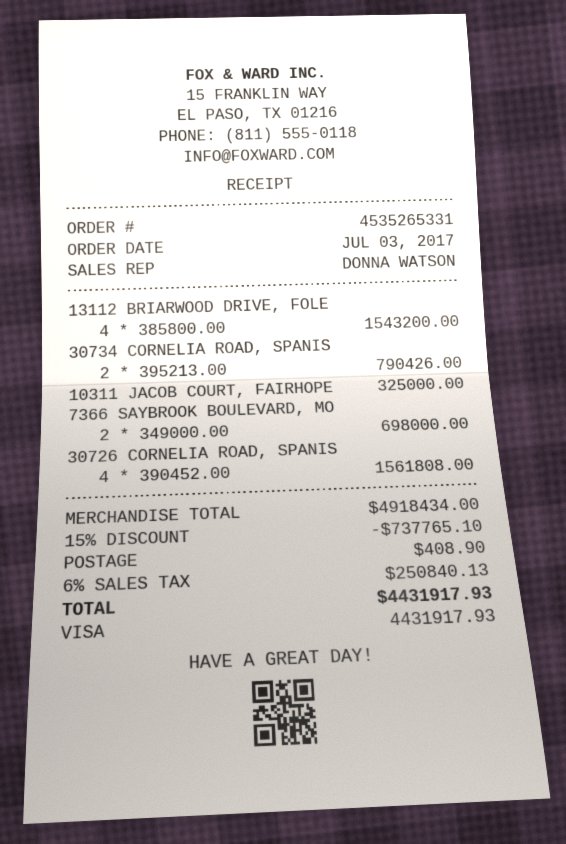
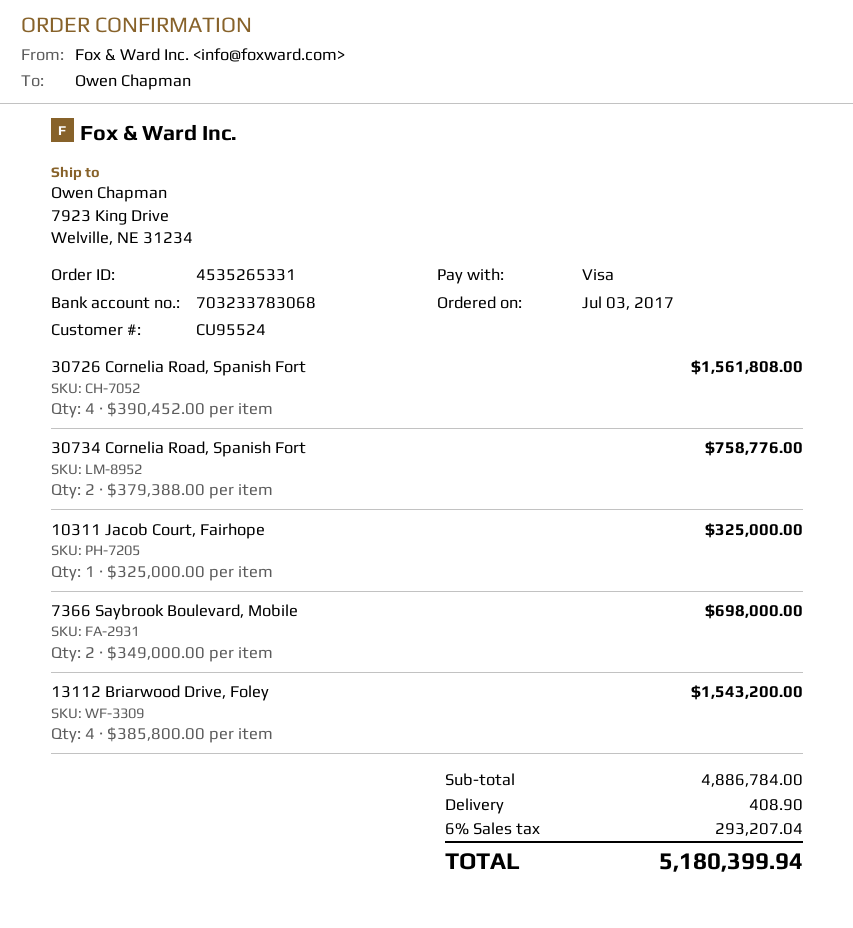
30734 CORNELIA ROAD, SPANIS: 2 x 395213.00 = 790426.00 -> 2 x 379388.00 = 758776.00
subtotal: 4918434.00 -> 4886784.00
discount: 15% = 737765.10 -> none
tax: 6% = 250840.13 -> 6% = 293207.04
total: 4431917.93 -> 5180399.94

